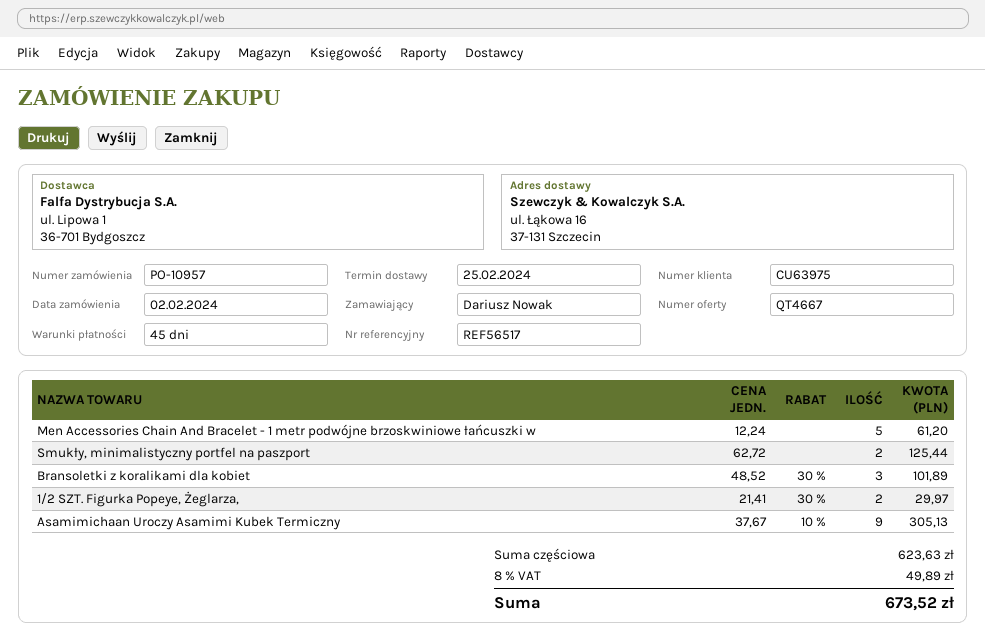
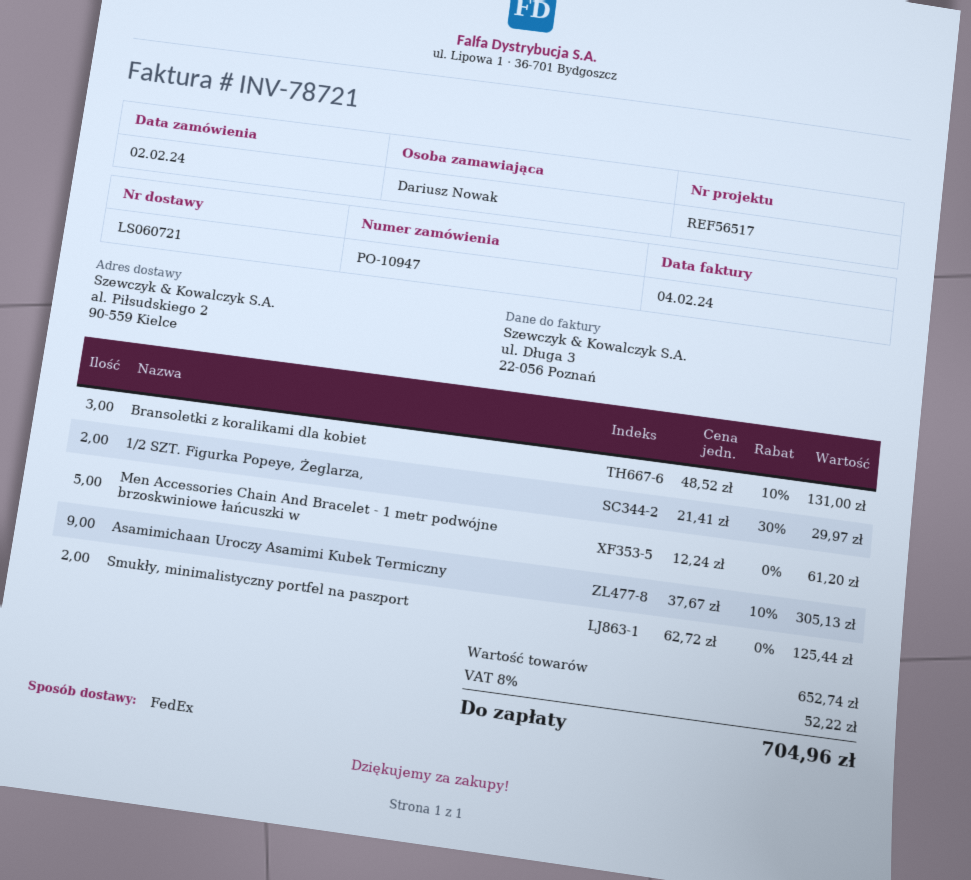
order number: PO-10957 -> PO-10947
ship to: ul. Łąkowa 16, 37-131 Szczecin -> al. Piłsudskiego 2, 90-559 Kielce
Bransoletki z koralikami dla kobiet: 3 x 48.52 - 30% = 101.89 -> 3 x 48.52 - 10% = 131.00
subtotal: 623.63 -> 652.74
tax: 8% = 49.89 -> 8% = 52.22
total: 673.52 -> 704.96

